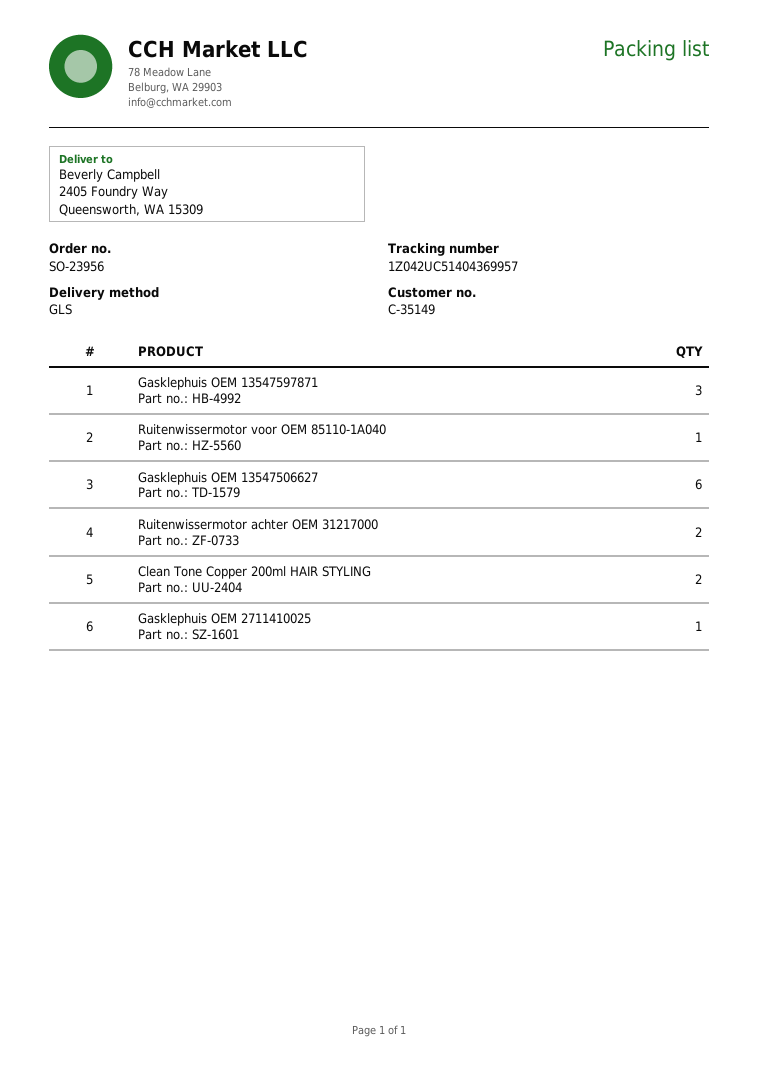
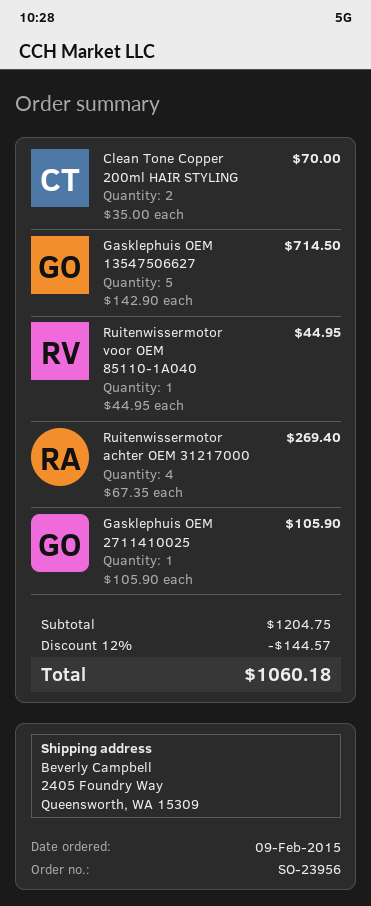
Gasklephuis OEM 13547597871: 3 -> none
Gasklephuis OEM 13547506627: 6 -> 5
Ruitenwissermotor achter OEM 31217000: 2 -> 4

